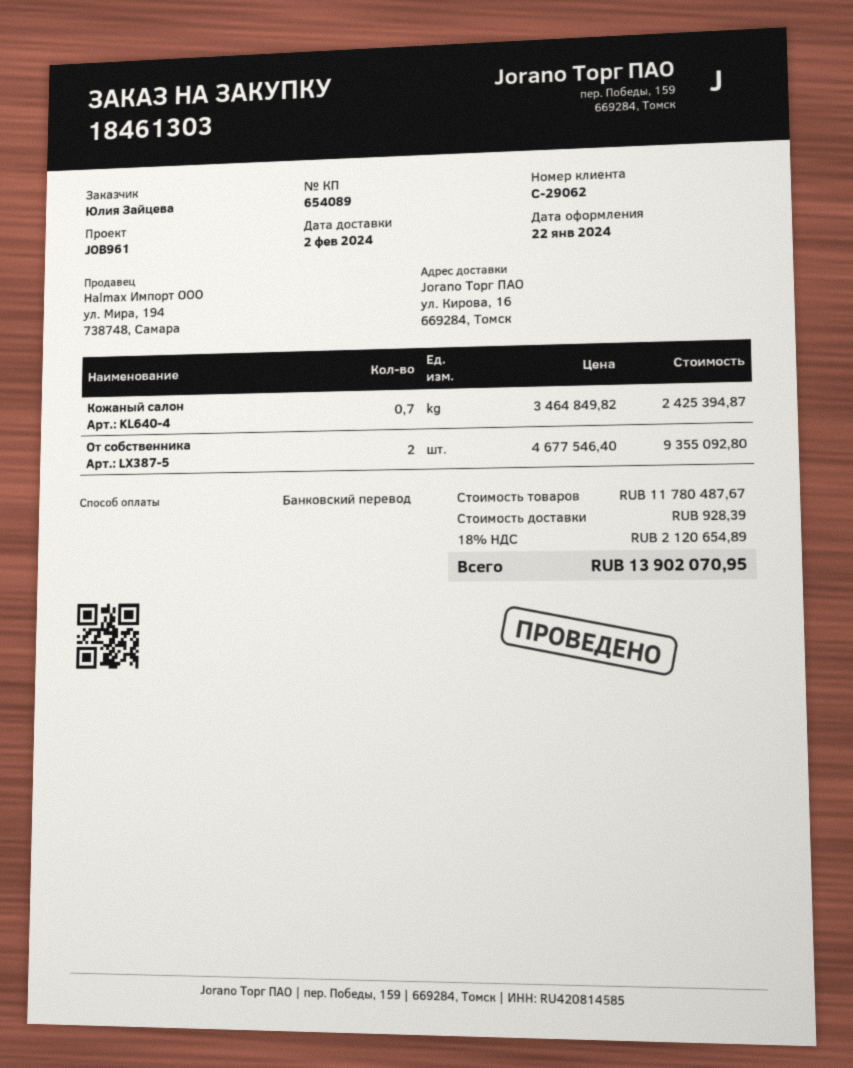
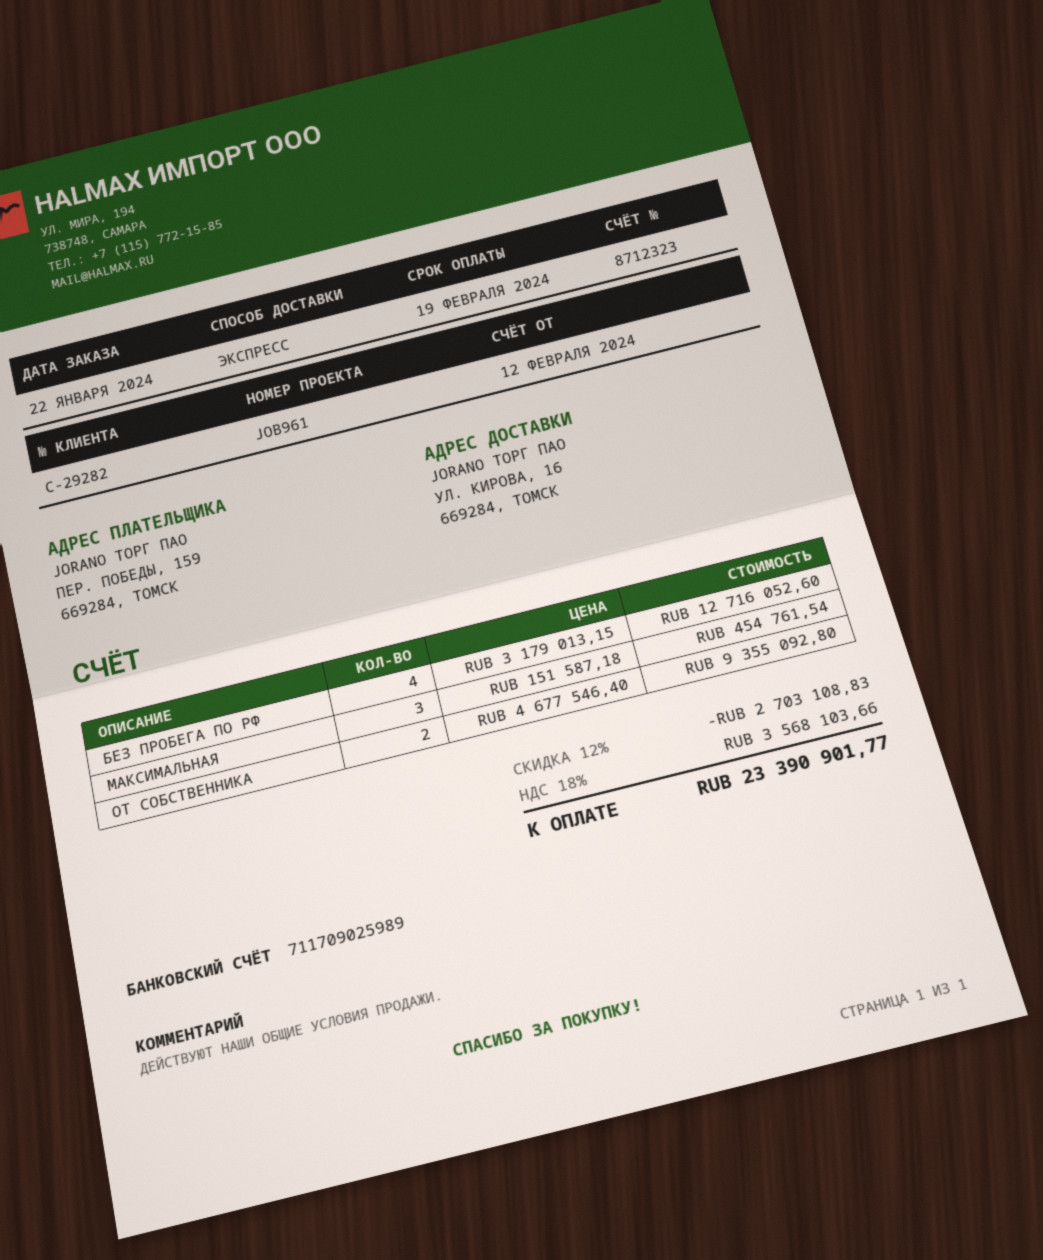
customer number: C-29062 -> C-29282
Кожаный салон: 0.7 x 3464849.82 = 2425394.87 -> none
БЕЗ ПРОБЕГА ПО РФ: none -> 4 x 3179013.15 = 12716052.60
МАКСИМАЛЬНАЯ: none -> 3 x 151587.18 = 454761.54
discount: none -> 12% = 2703108.83
shipping: 928.39 -> none
tax: 18% = 2120654.89 -> 18% = 3568103.66
total: 13902070.95 -> 23390901.77

